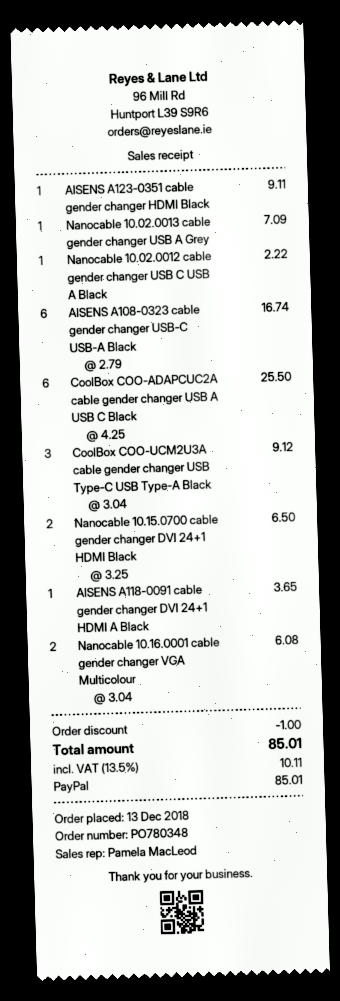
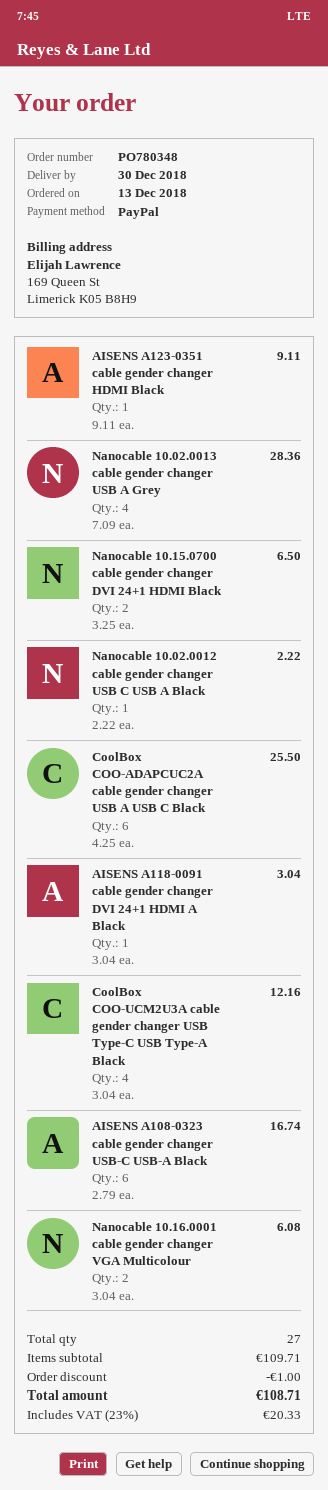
Nanocable 10.02.0013 cable gender changer USB A Grey: 1 x 7.09 = 7.09 -> 4 x 7.09 = 28.36
CoolBox COO-UCM2U3A cable gender changer USB Type-C USB Type-A Black: 3 x 3.04 = 9.12 -> 4 x 3.04 = 12.16
AISENS A118-0091 cable gender changer DVI 24+1 HDMI A Black: 1 x 3.65 = 3.65 -> 1 x 3.04 = 3.04
tax: 13.5% = 10.11 -> 23% = 20.33
total: 85.01 -> 108.71

